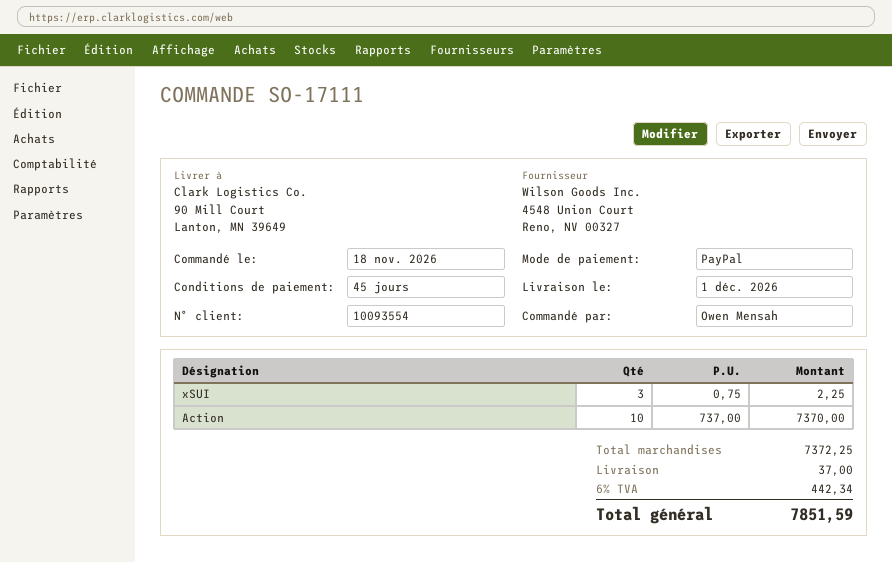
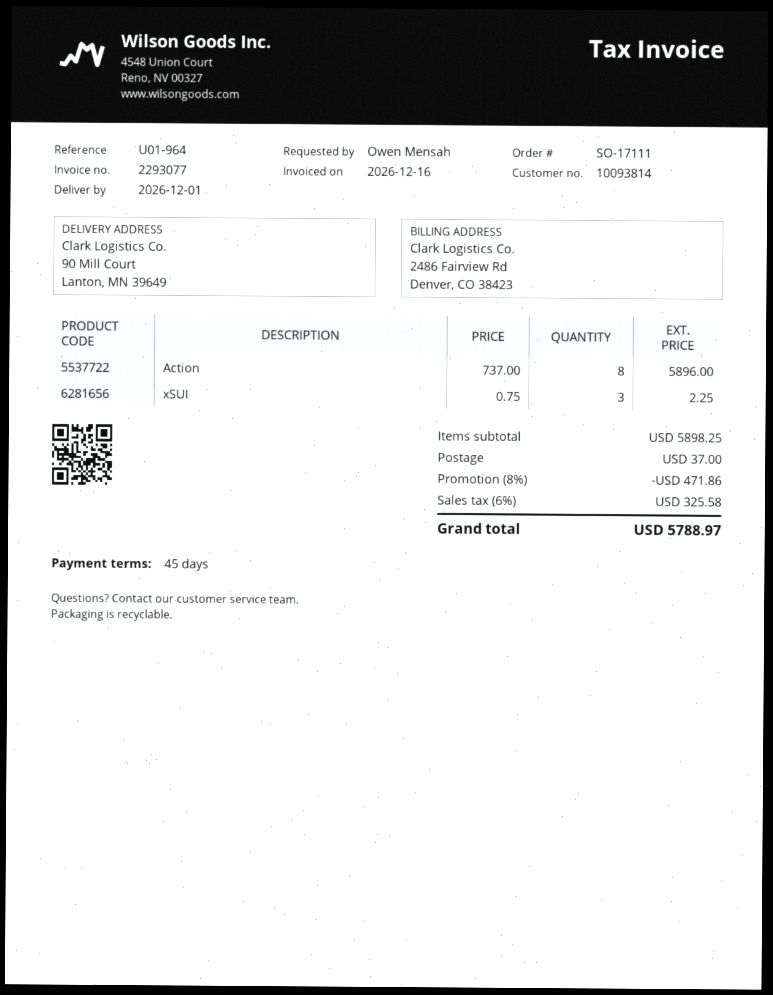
customer number: 10093554 -> 10093814
Action: 10 x 737.00 = 7370.00 -> 8 x 737.00 = 5896.00
subtotal: 7372.25 -> 5898.25
discount: none -> 8% = 471.86
tax: 6% = 442.34 -> 6% = 325.58
total: 7851.59 -> 5788.97

